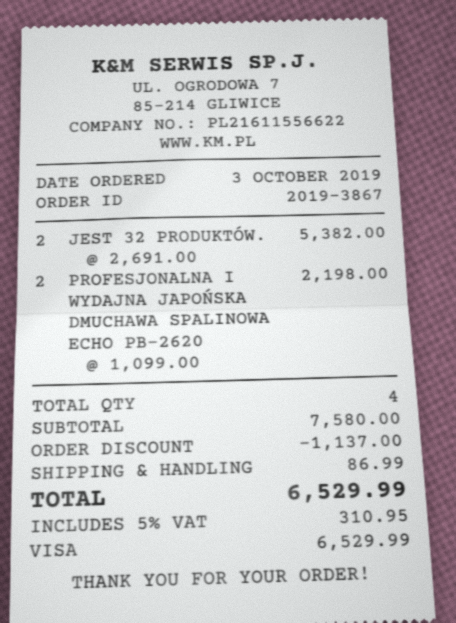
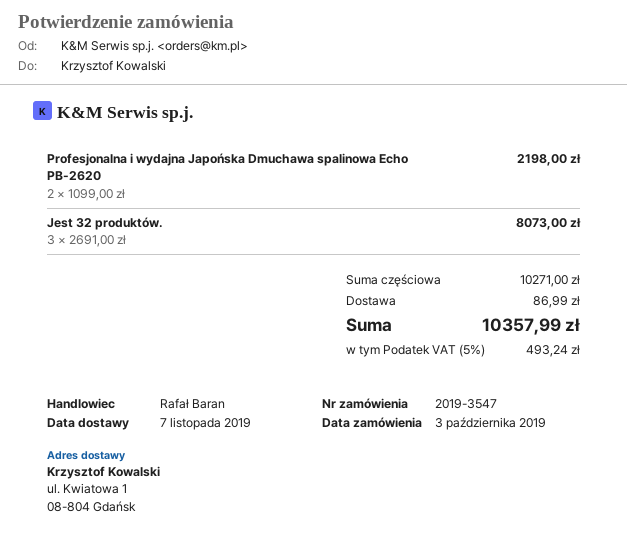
order number: 2019-3867 -> 2019-3547
JEST 32 PRODUKTÓW.: 2 x 2691.00 = 5382.00 -> 3 x 2691.00 = 8073.00
subtotal: 7580.00 -> 10271.00
discount: 1137.00 -> none
tax: 5% = 310.95 -> 5% = 493.24
total: 6529.99 -> 10357.99

